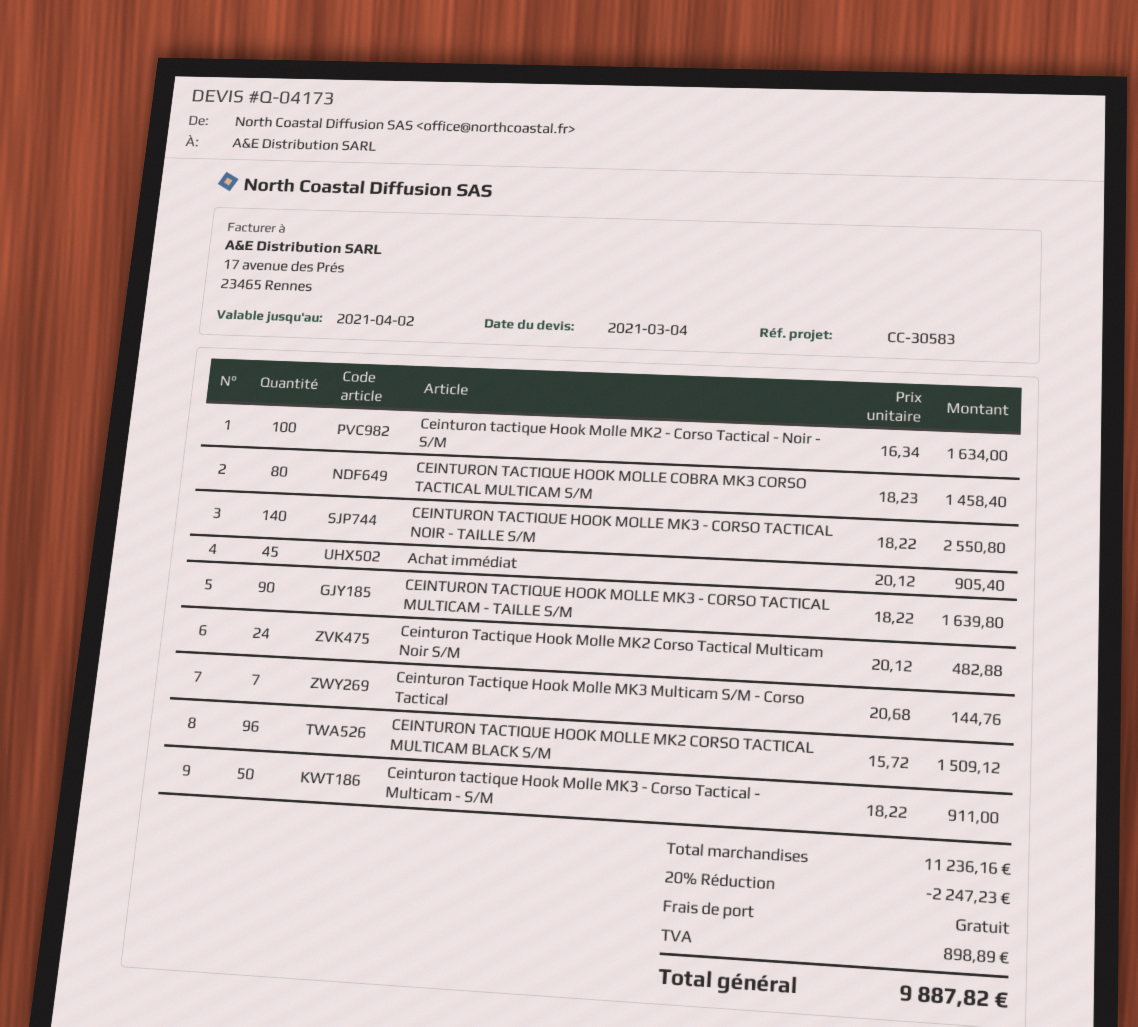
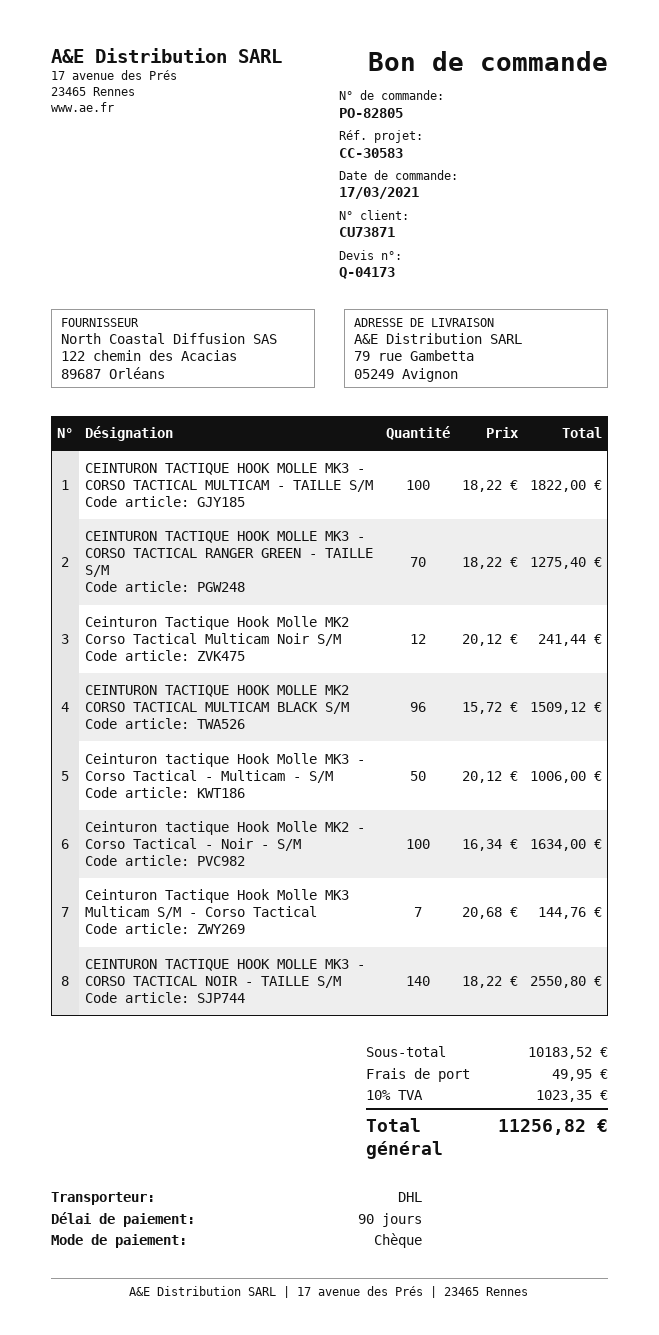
CEINTURON TACTIQUE HOOK MOLLE COBRA MK3 CORSO TACTICAL MULTICAM S/M: 80 x 18.23 = 1458.40 -> none
Achat immédiat: 45 x 20.12 = 905.40 -> none
CEINTURON TACTIQUE HOOK MOLLE MK3 - CORSO TACTICAL MULTICAM - TAILLE S/M: 90 x 18.22 = 1639.80 -> 100 x 18.22 = 1822.00
Ceinturon Tactique Hook Molle MK2 Corso Tactical Multicam Noir S/M: 24 x 20.12 = 482.88 -> 12 x 20.12 = 241.44
Ceinturon tactique Hook Molle MK3 - Corso Tactical - Multicam - S/M: 50 x 18.22 = 911.00 -> 50 x 20.12 = 1006.00
CEINTURON TACTIQUE HOOK MOLLE MK3 - CORSO TACTICAL RANGER GREEN - TAILLE S/M: none -> 70 x 18.22 = 1275.40
subtotal: 11236.16 -> 10183.52
discount: 20% = 2247.23 -> none
shipping: 0.00 -> 49.95
tax: 898.89 -> 1023.35
total: 9887.82 -> 11256.82

